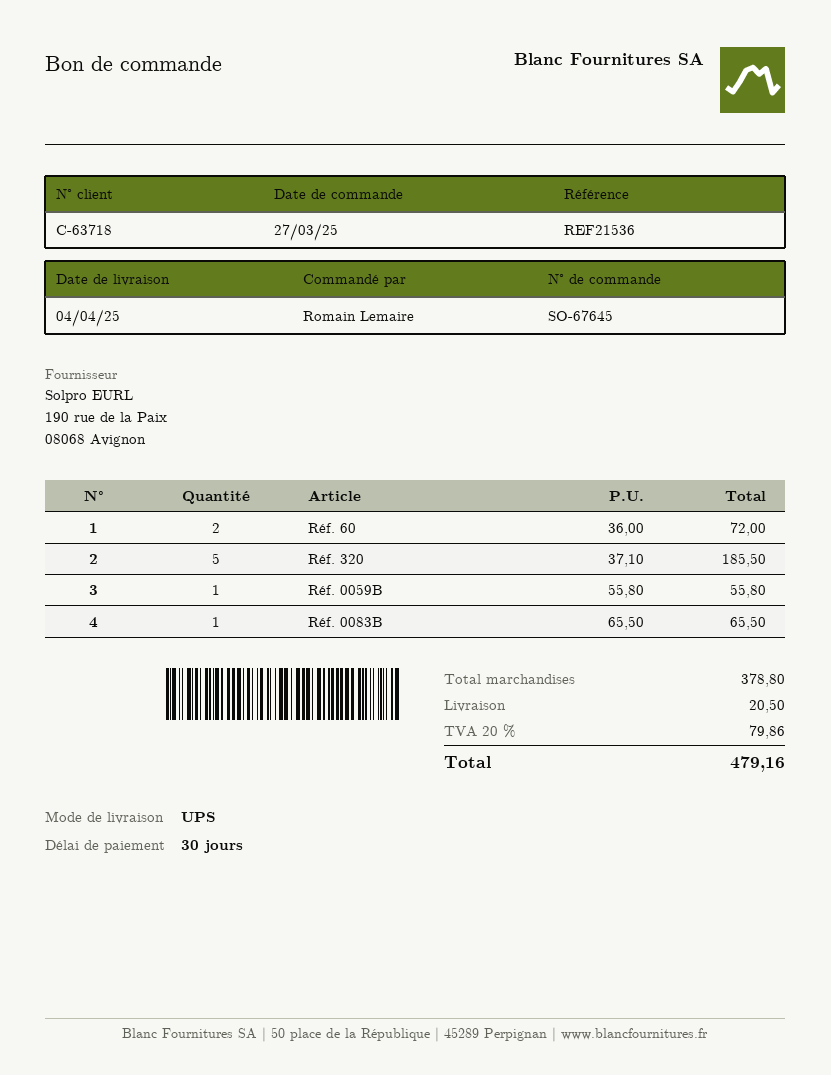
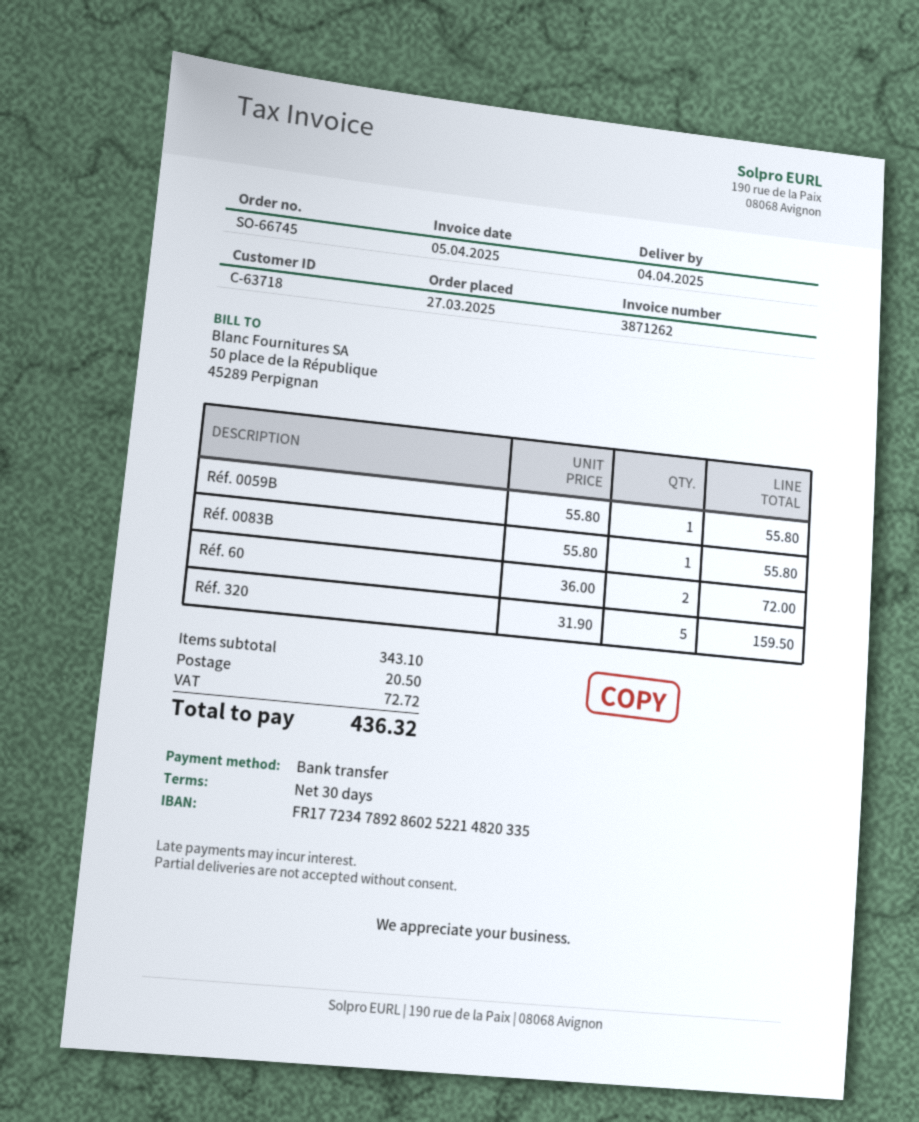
order number: SO-67645 -> SO-66745
Réf. 320: 5 x 37.10 = 185.50 -> 5 x 31.90 = 159.50
Réf. 0083B: 1 x 65.50 = 65.50 -> 1 x 55.80 = 55.80
subtotal: 378.80 -> 343.10
tax: 79.86 -> 72.72
total: 479.16 -> 436.32

